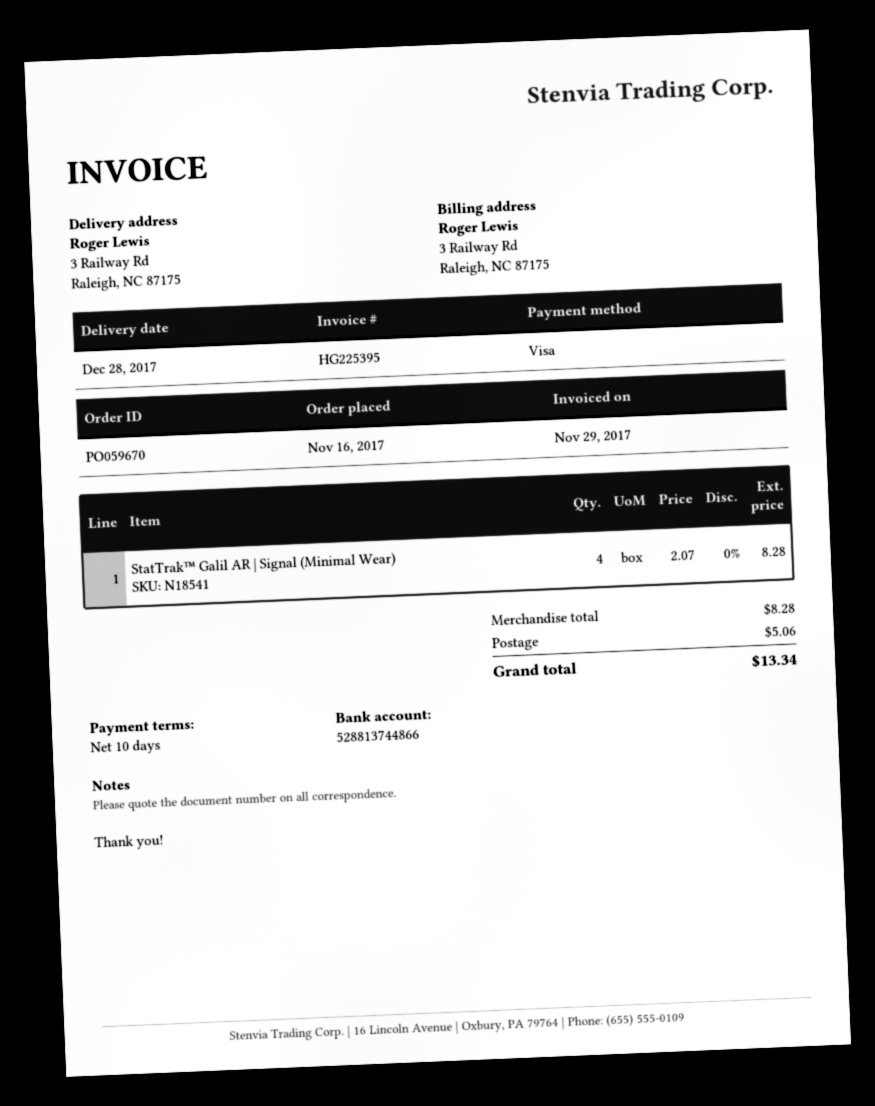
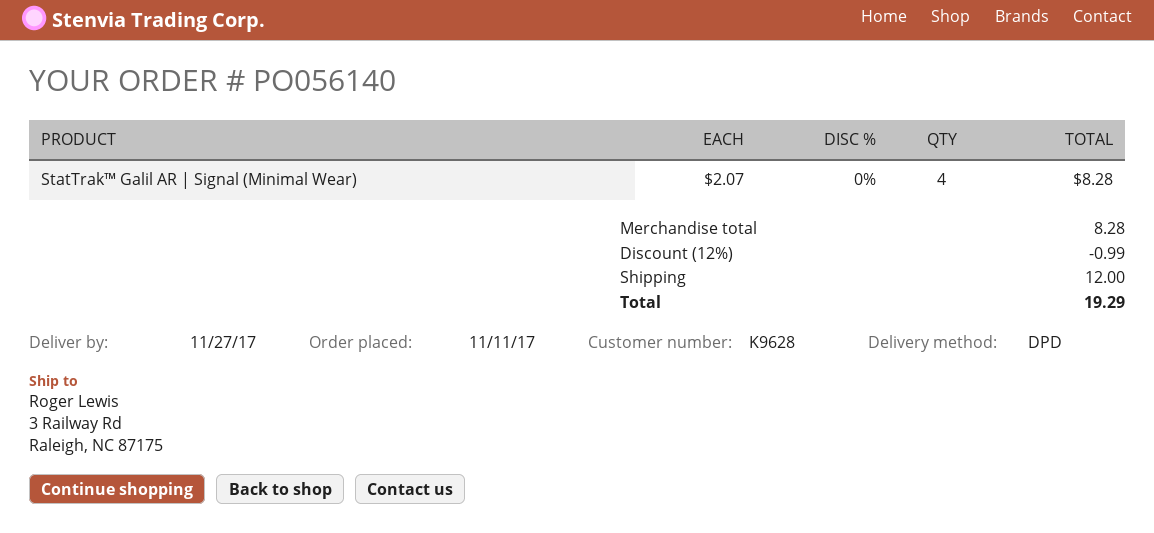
order number: PO059670 -> PO056140
order date: 2017-11-16 -> 2017-11-11
delivery date: 2017-12-28 -> 2017-11-27
discount: none -> 12% = 0.99
shipping: 5.06 -> 12.00
total: 13.34 -> 19.29

